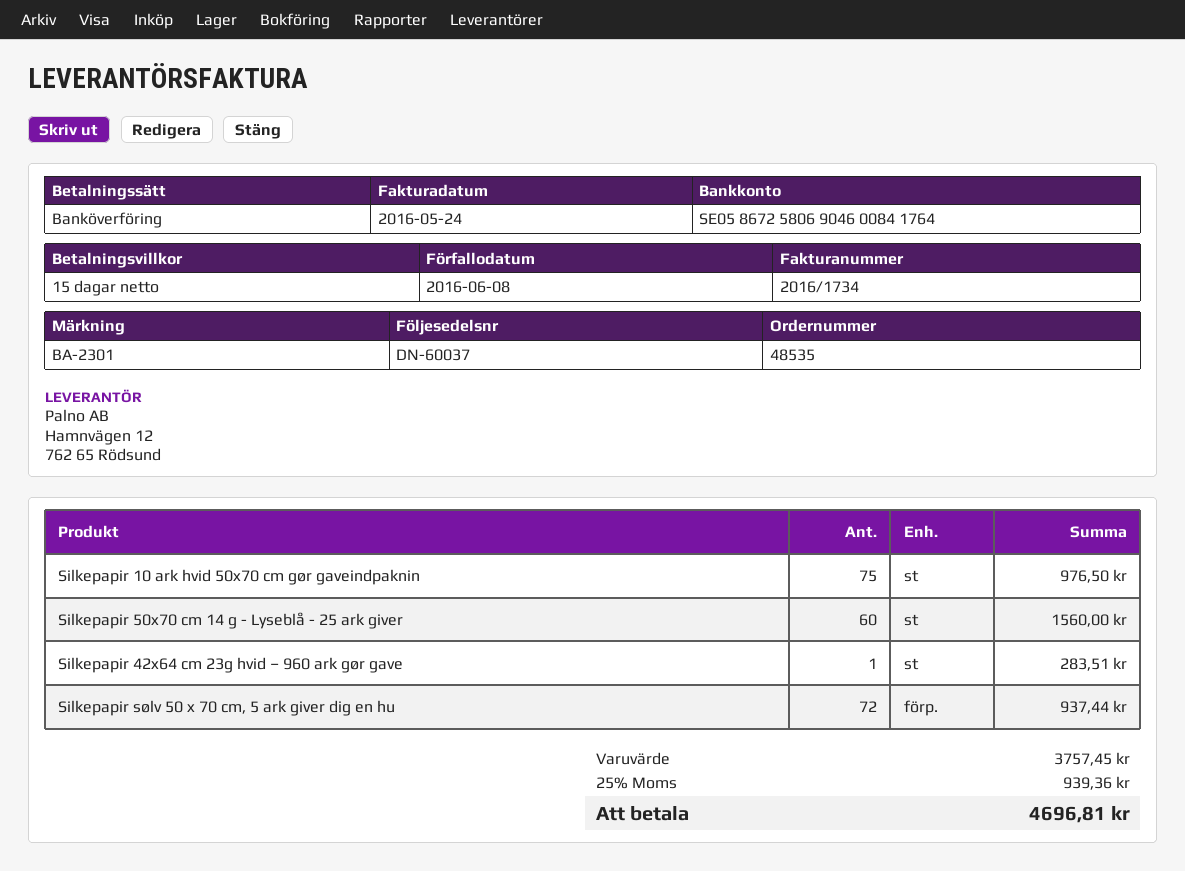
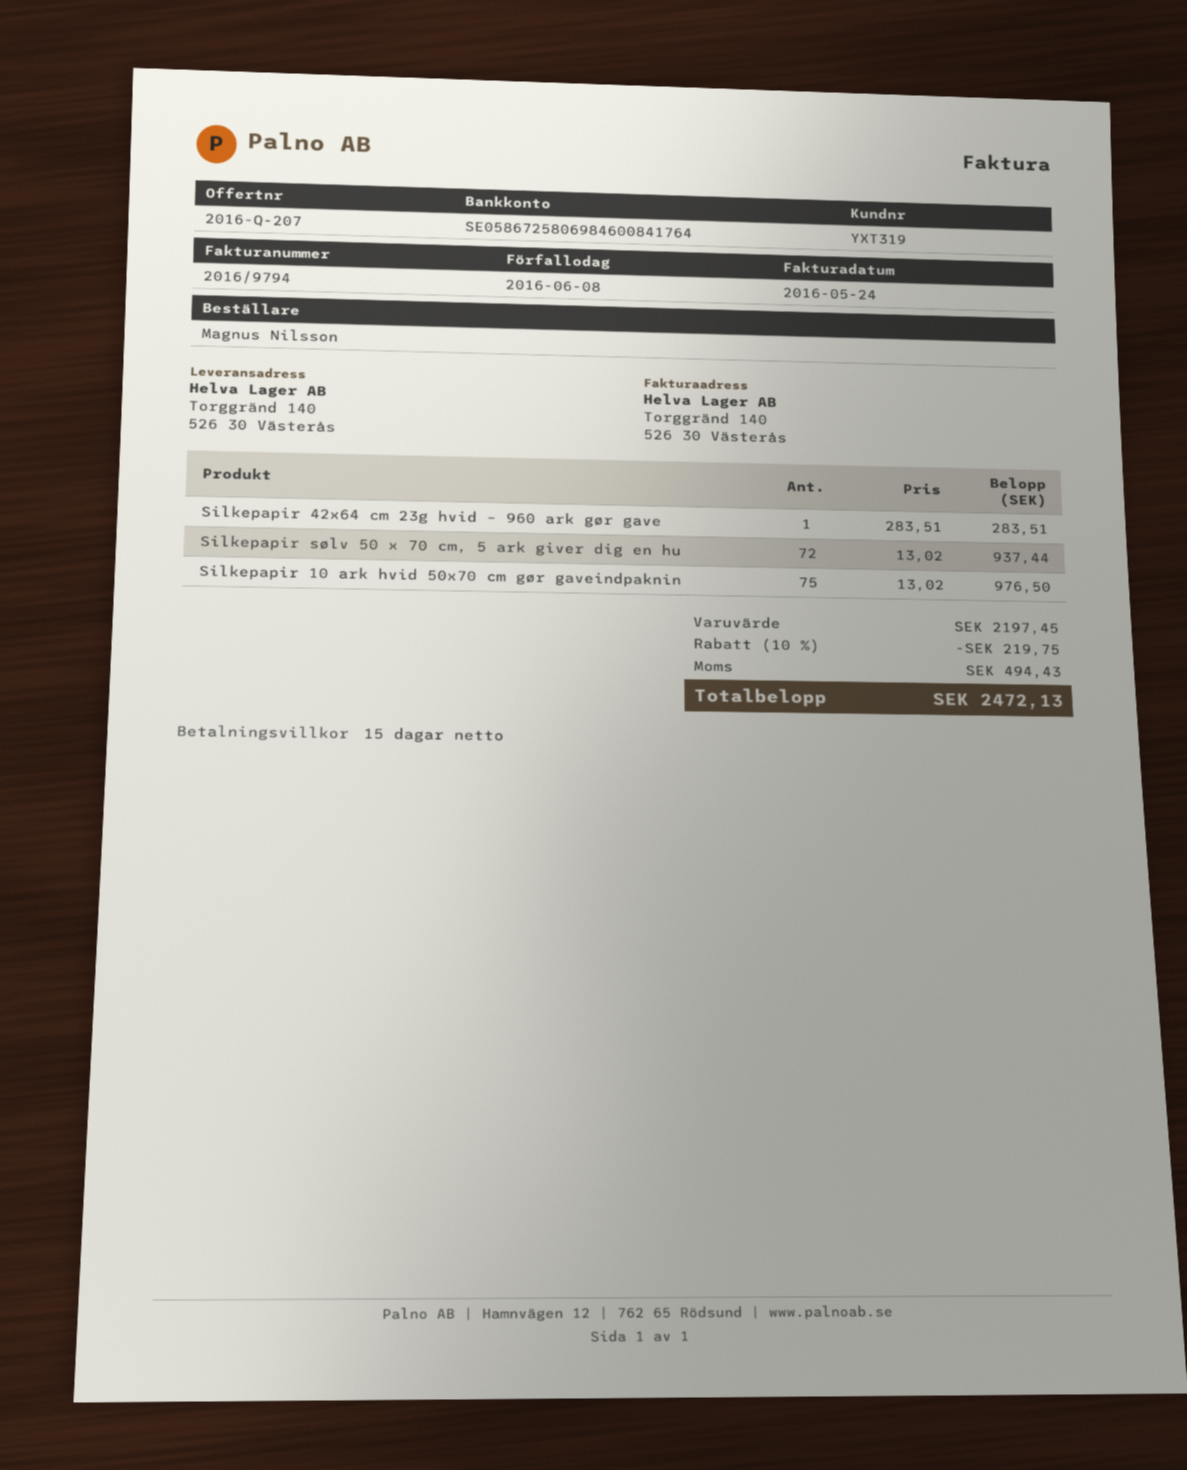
invoice number: 2016/1734 -> 2016/9794
bank account: SE0586725806904600841764 -> SE0586725806984600841764
Silkepapir 50x70 cm 14 g - Lyseblå - 25 ark giver: 60 for 1560.00 -> none
subtotal: 3757.45 -> 2197.45
discount: none -> 10% = 219.75
tax: 939.36 -> 494.43
total: 4696.81 -> 2472.13

